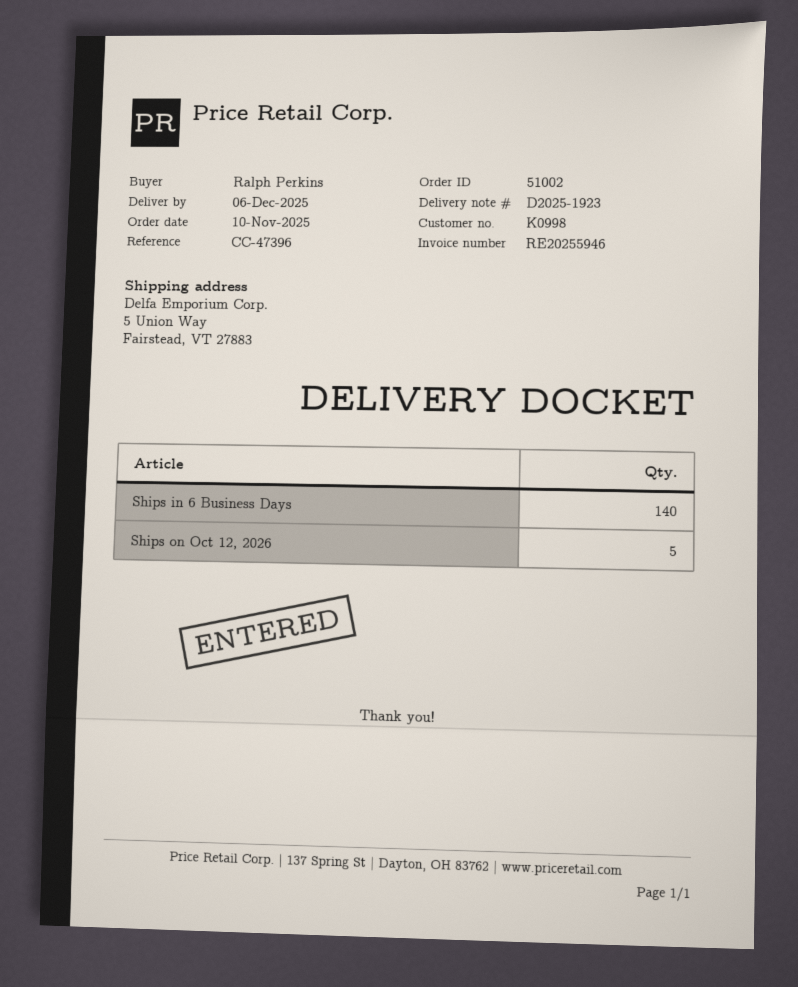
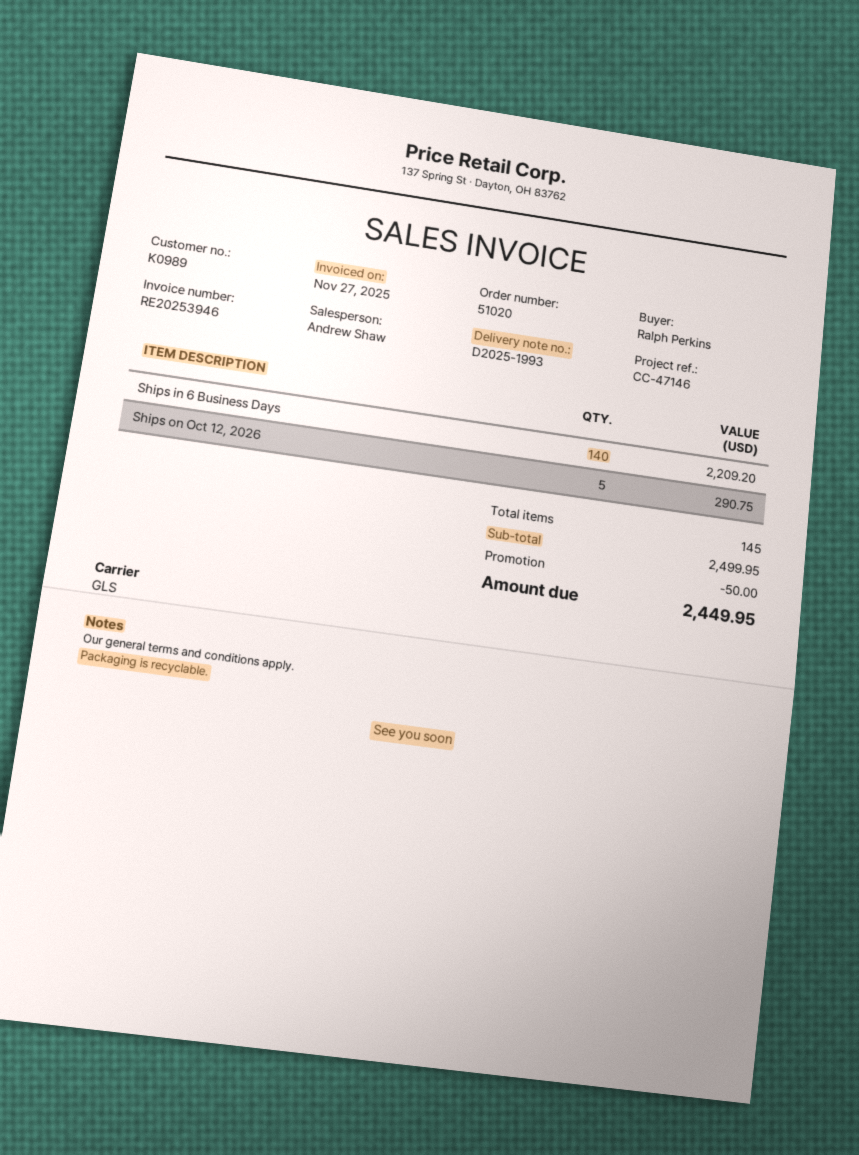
order number: 51002 -> 51020
delivery note number: D2025-1923 -> D2025-1993
invoice number: RE20255946 -> RE20253946
customer number: K0998 -> K0989
reference: CC-47396 -> CC-47146

